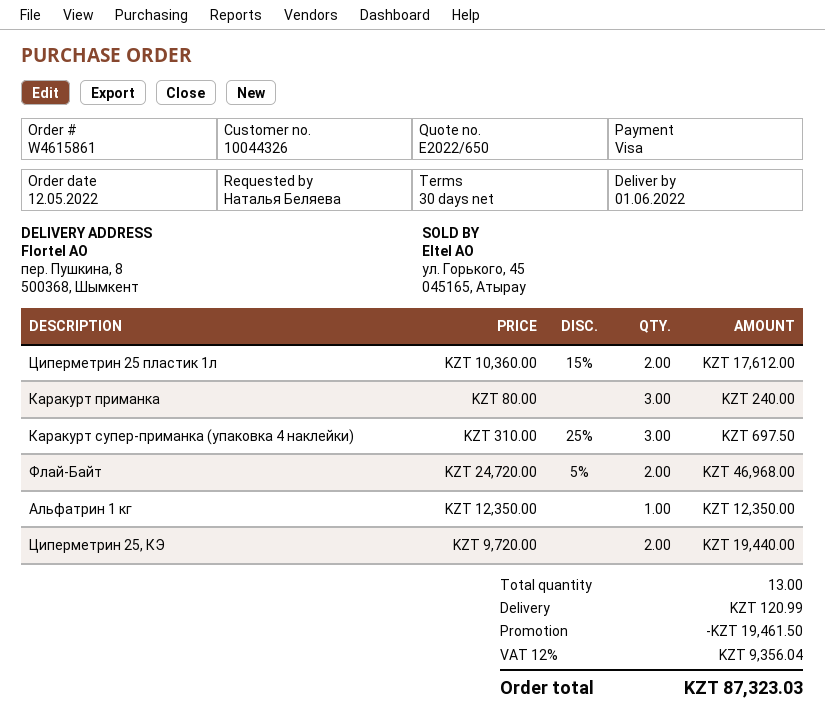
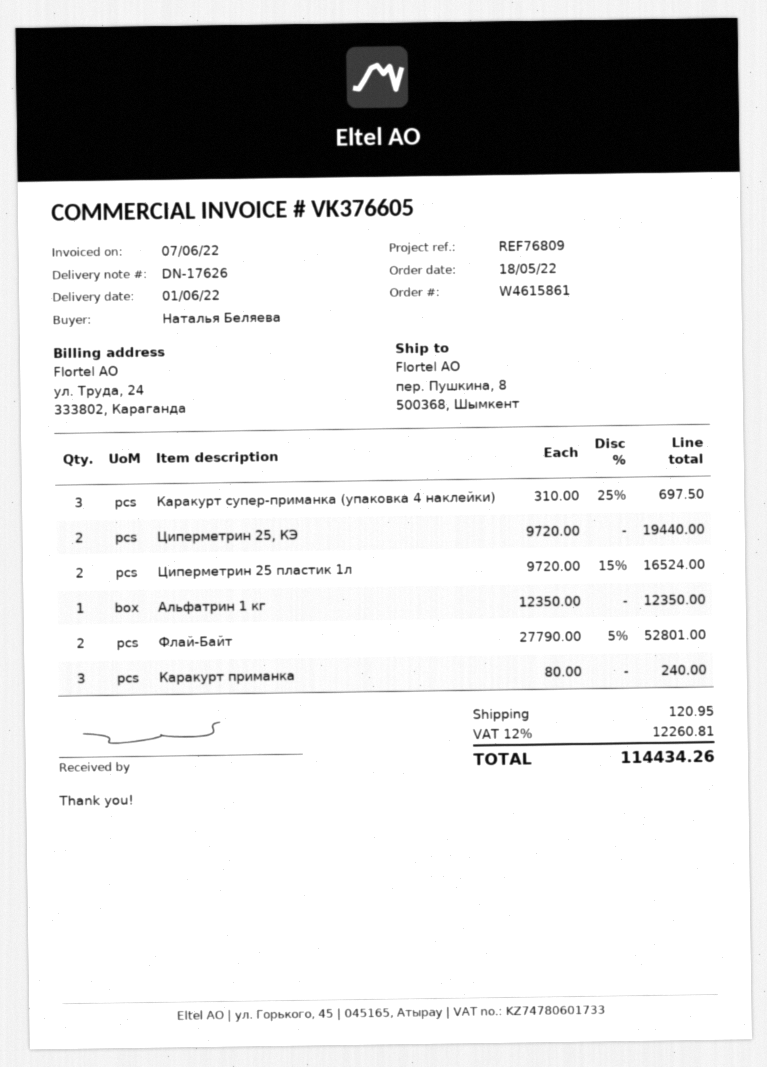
order date: 2022-05-12 -> 2022-05-18
Циперметрин 25 пластик 1л: 2 x 10360.00 - 15% = 17612.00 -> 2 x 9720.00 - 15% = 16524.00
Флай-Байт: 2 x 24720.00 - 5% = 46968.00 -> 2 x 27790.00 - 5% = 52801.00
discount: 19461.50 -> none
shipping: 120.99 -> 120.95
tax: 12% = 9356.04 -> 12% = 12260.81
total: 87323.03 -> 114434.26

